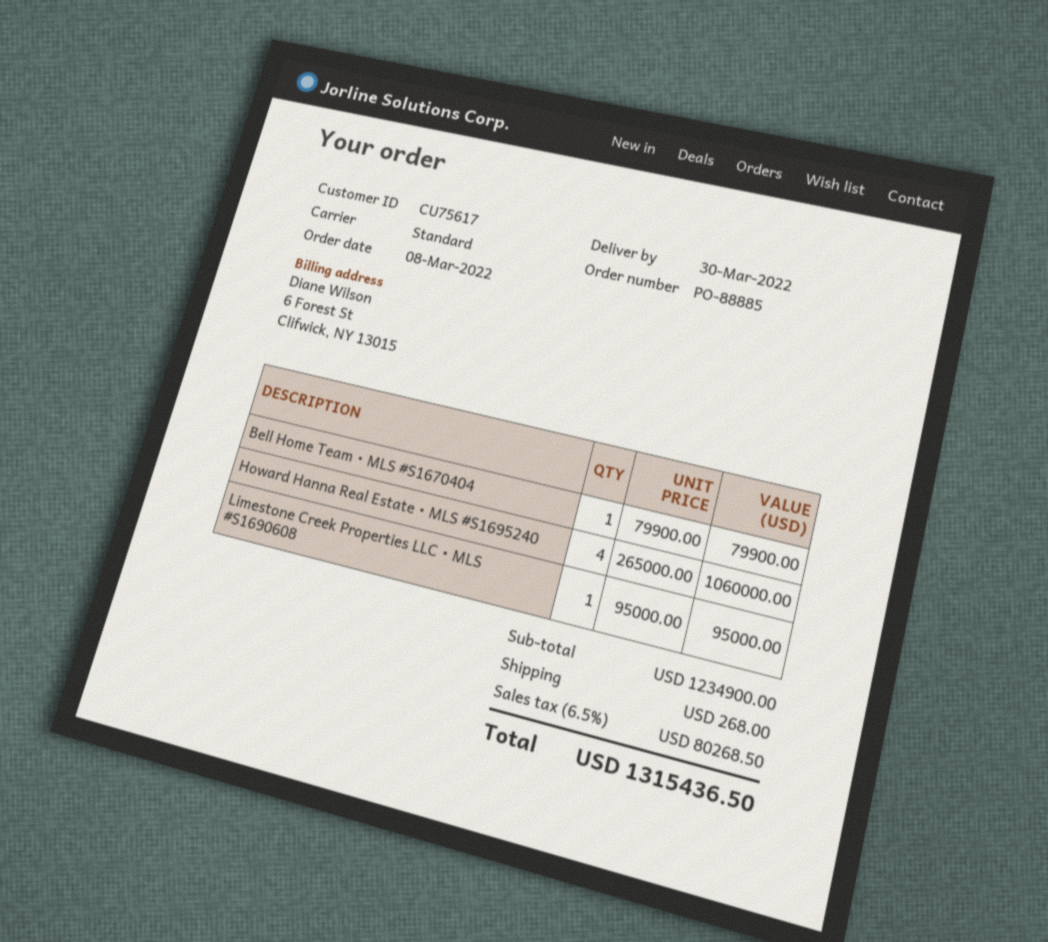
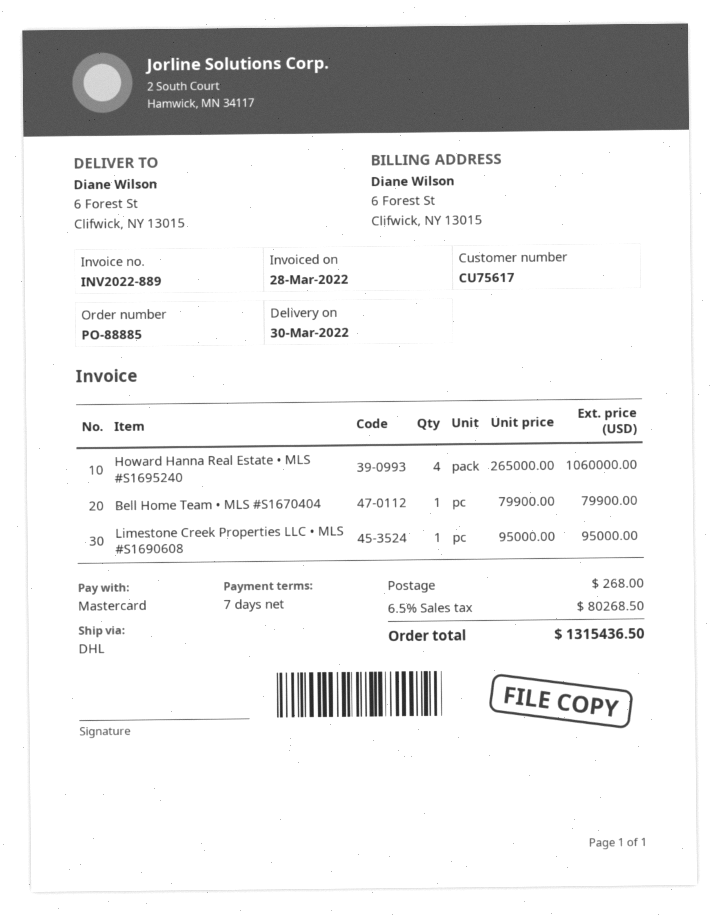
shipping method: standard -> DHL

